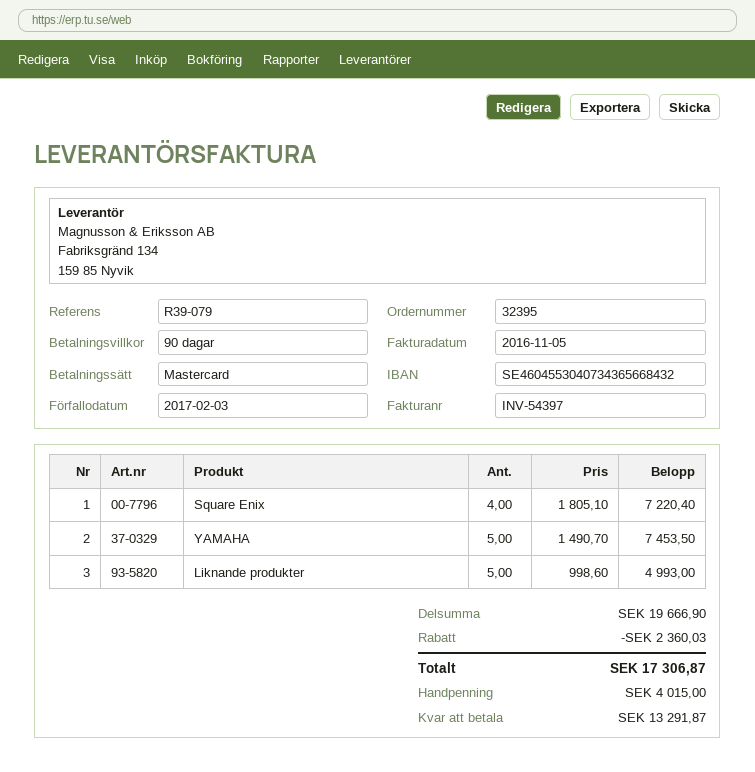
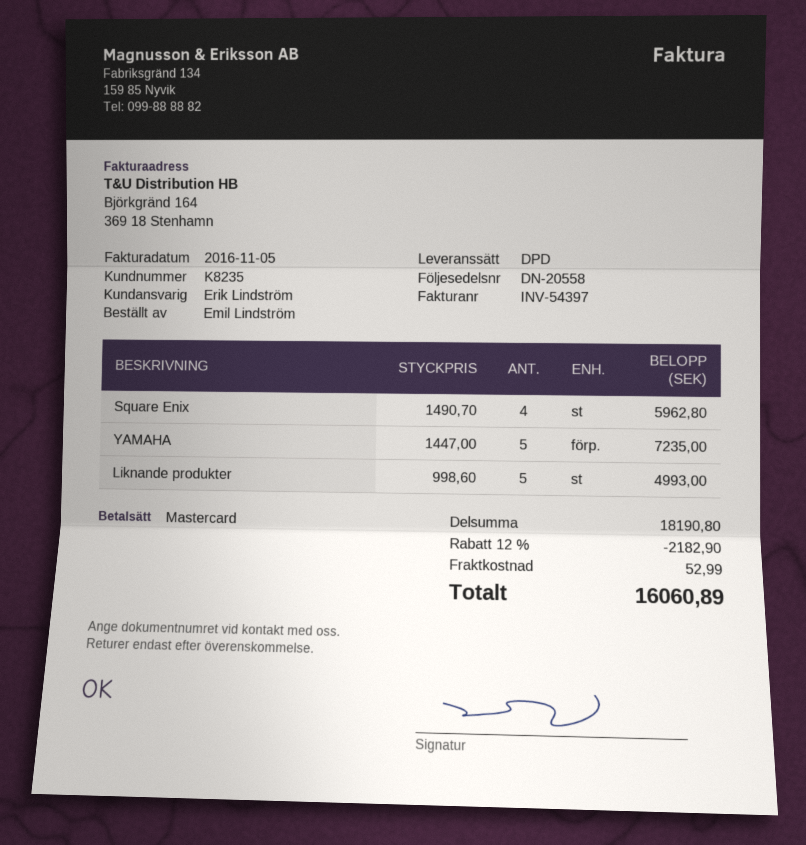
Square Enix: 4 x 1805.10 = 7220.40 -> 4 x 1490.70 = 5962.80
YAMAHA: 5 x 1490.70 = 7453.50 -> 5 x 1447.00 = 7235.00
subtotal: 19666.90 -> 18190.80
discount: 2360.03 -> 2182.90
shipping: none -> 52.99
total: 17306.87 -> 16060.89

